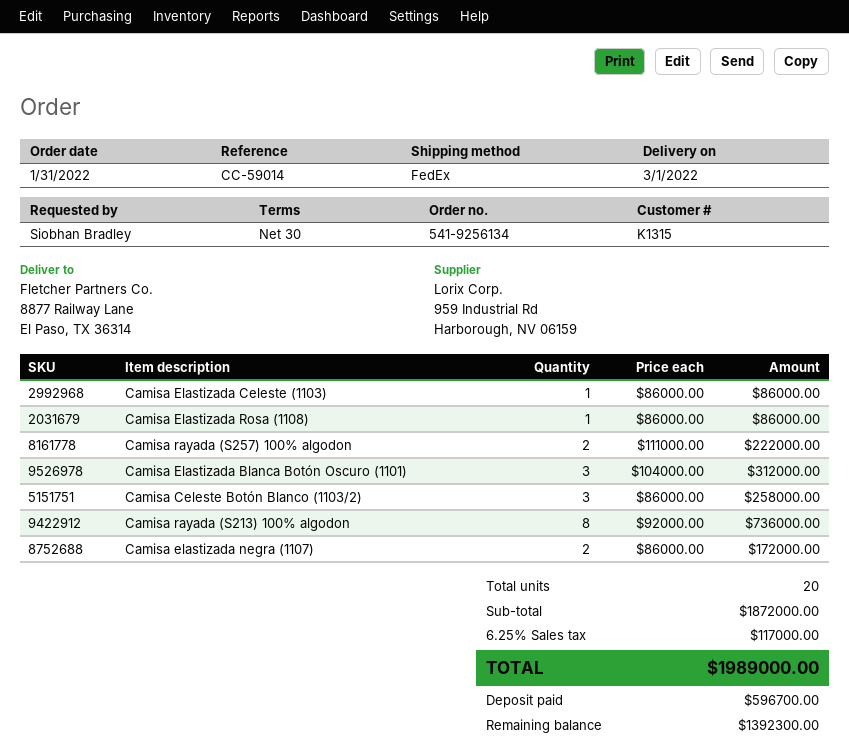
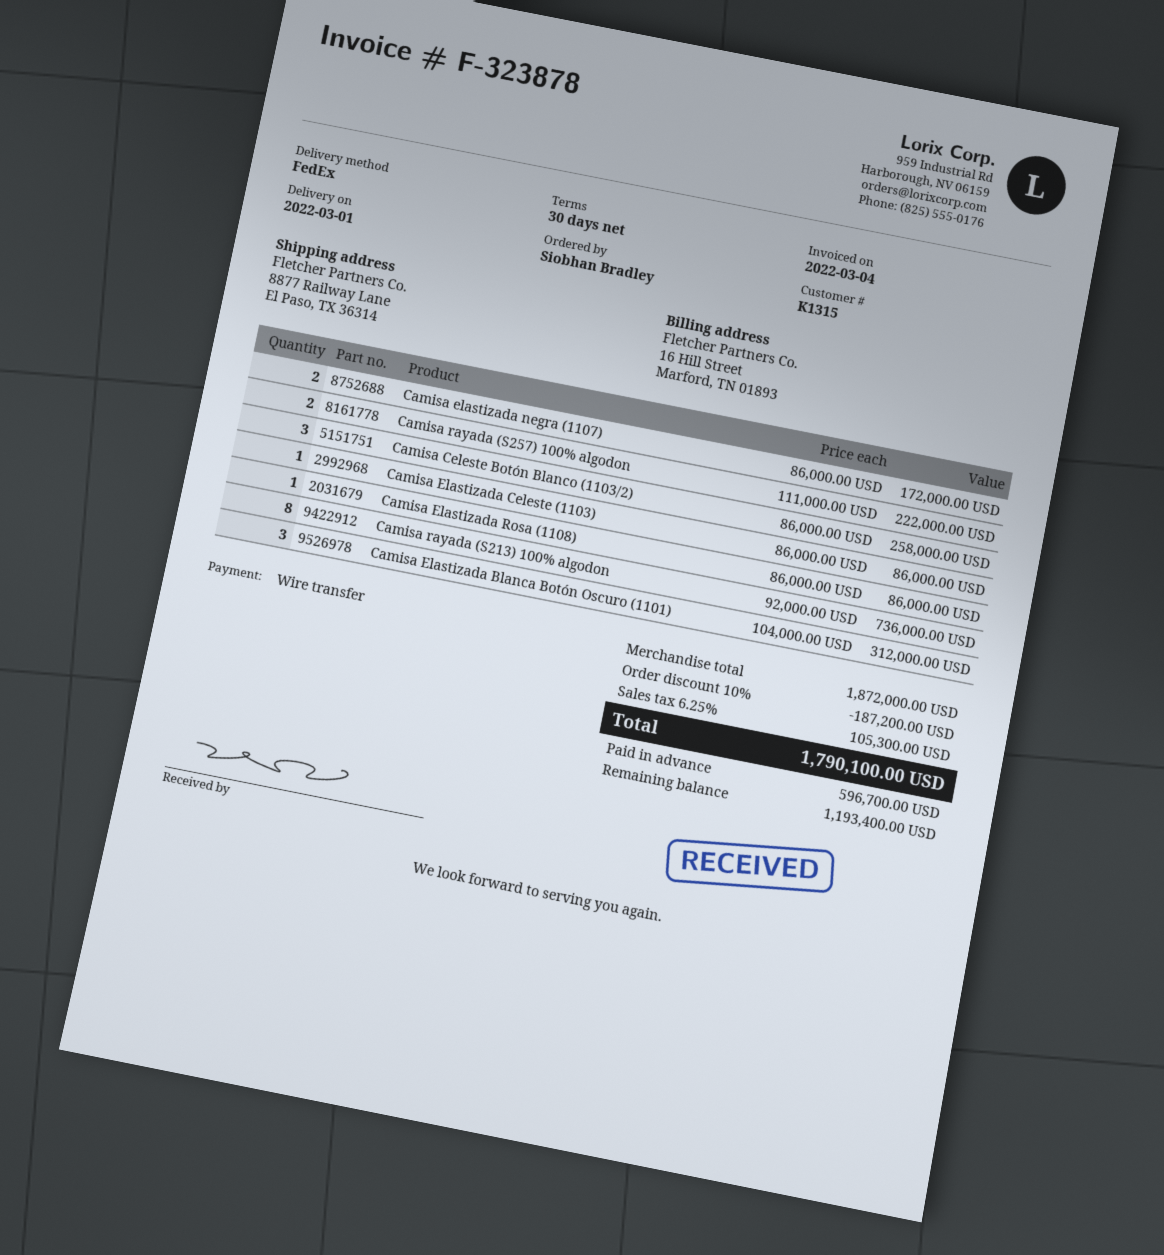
discount: none -> 10% = 187200.00
tax: 6.25% = 117000.00 -> 6.25% = 105300.00
total: 1989000.00 -> 1790100.00
balance: 1392300.00 -> 1193400.00

